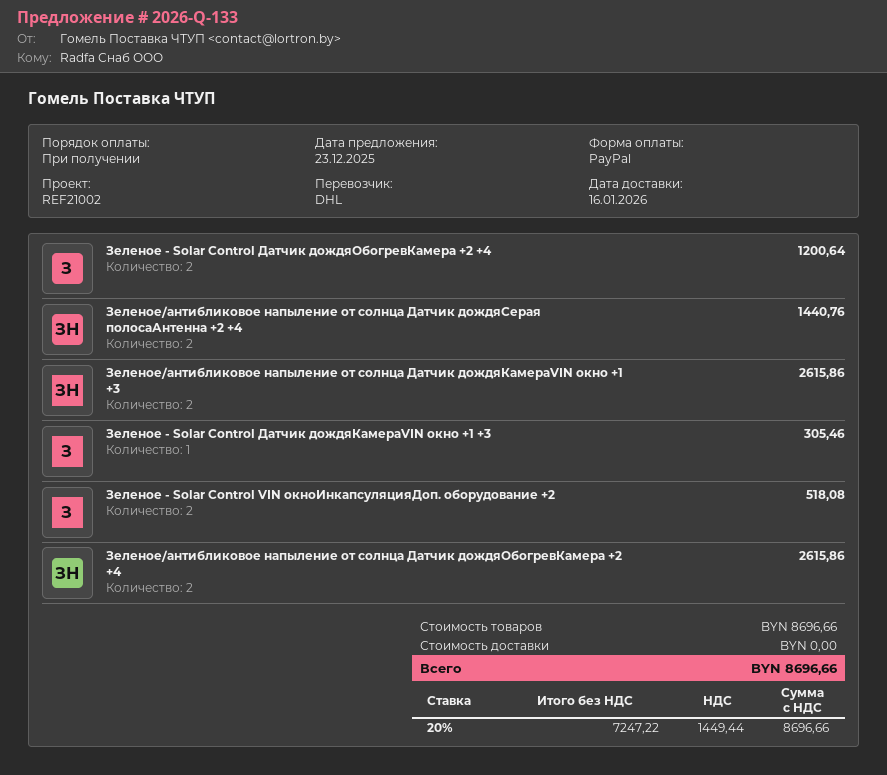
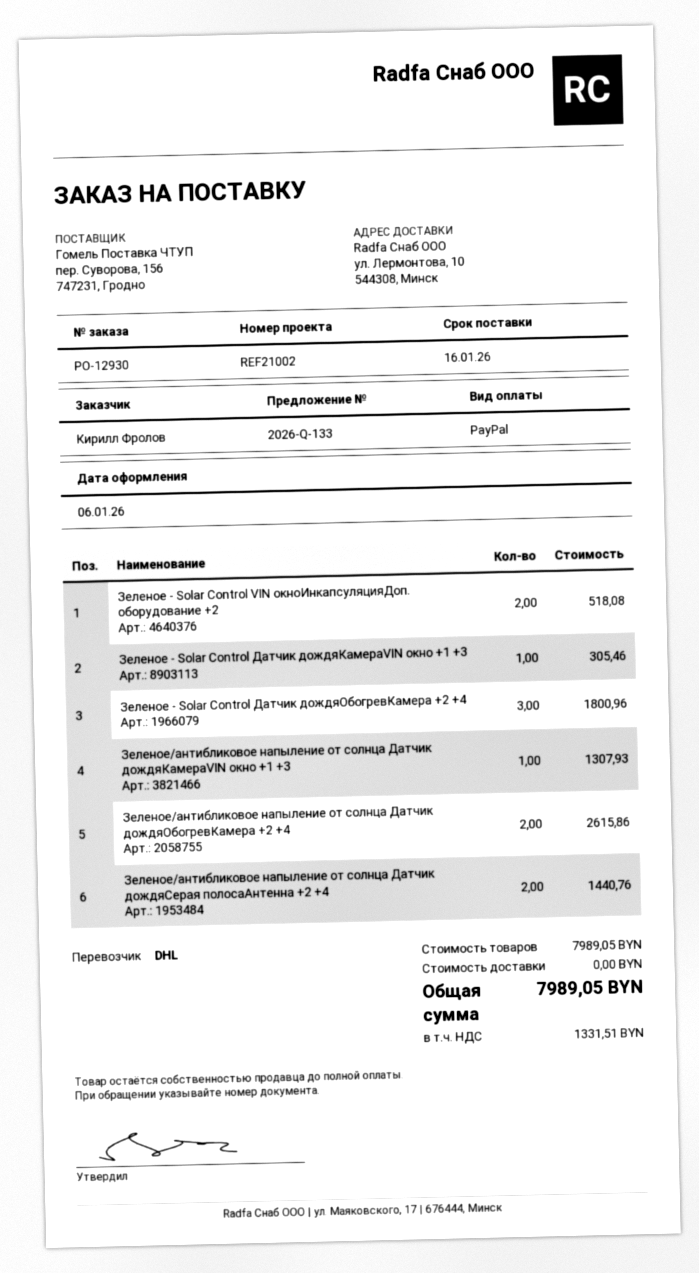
Зеленое - Solar Control Датчик дождяОбогревКамера +2 +4: 2 for 1200.64 -> 3 for 1800.96
Зеленое/антибликовое напыление от солнца Датчик дождяКамераVIN окно +1 +3: 2 for 2615.86 -> 1 for 1307.93
subtotal: 8696.66 -> 7989.05
tax: 1449.44 -> 1331.51
total: 8696.66 -> 7989.05

